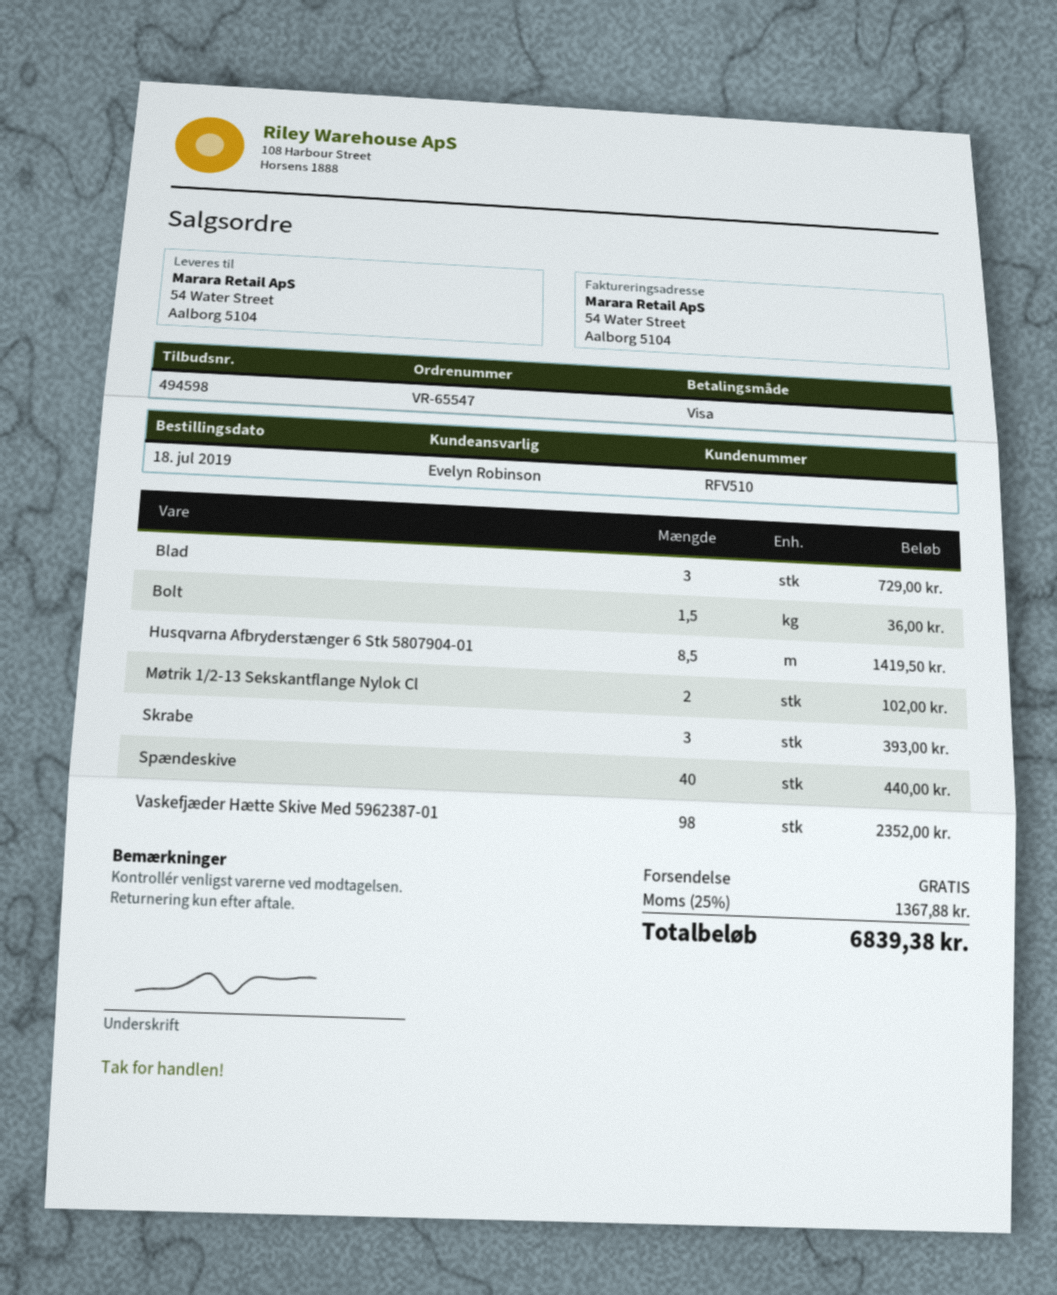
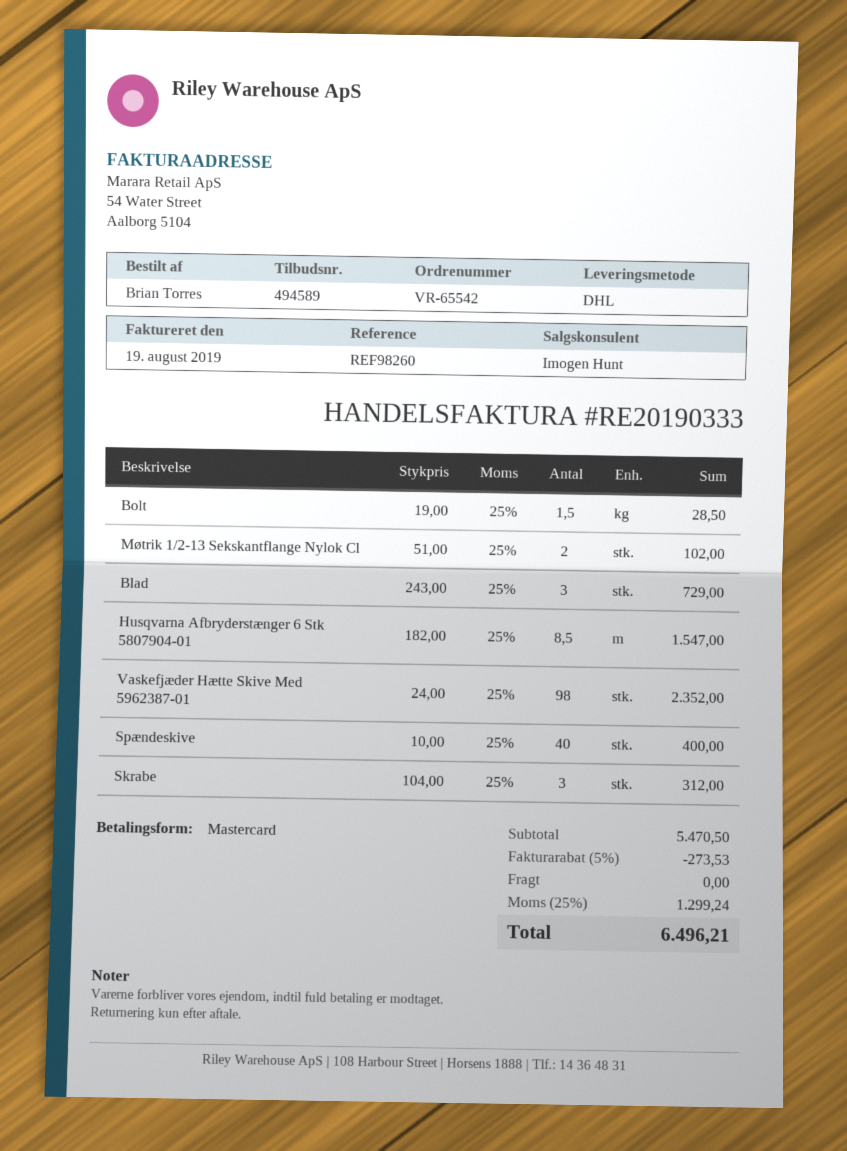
quote number: 494598 -> 494589
order number: VR-65547 -> VR-65542
sales rep: Evelyn Robinson -> Imogen Hunt
payment method: Visa -> Mastercard
Bolt: 1.5 for 36.00 -> 1.5 for 28.50
Husqvarna Afbryderstænger 6 Stk 5807904-01: 8.5 for 1419.50 -> 8.5 for 1547.00
Skrabe: 3 for 393.00 -> 3 for 312.00
Spændeskive: 40 for 440.00 -> 40 for 400.00
discount: none -> 5% = 273.53
tax: 25% = 1367.88 -> 25% = 1299.24
total: 6839.38 -> 6496.21

